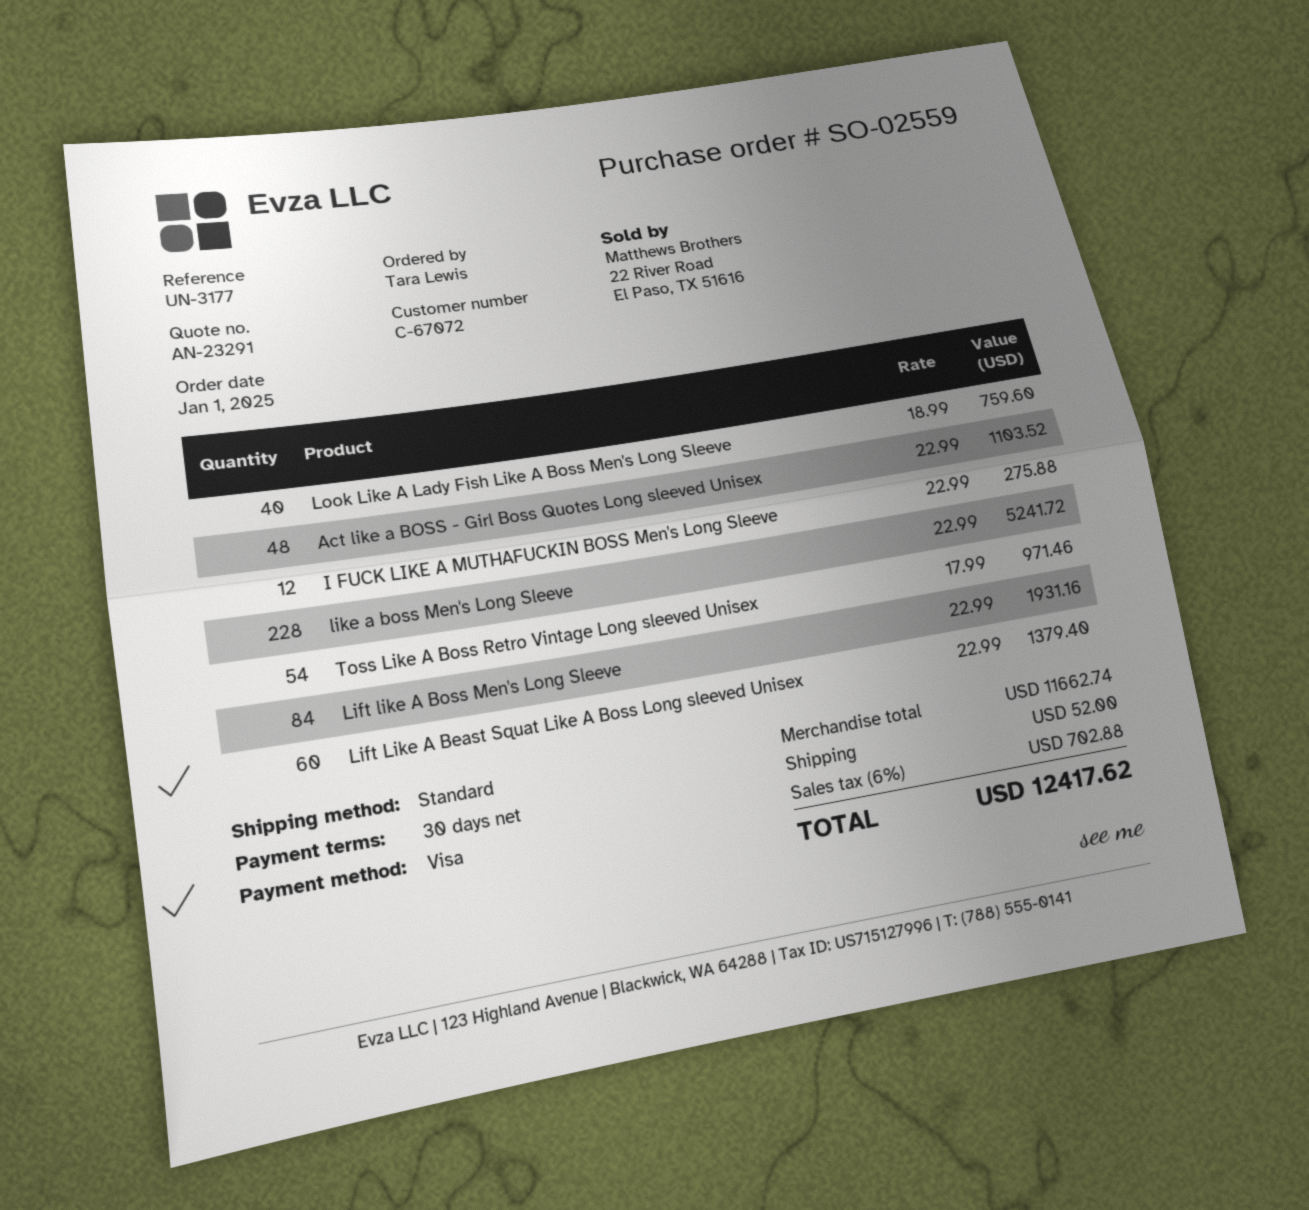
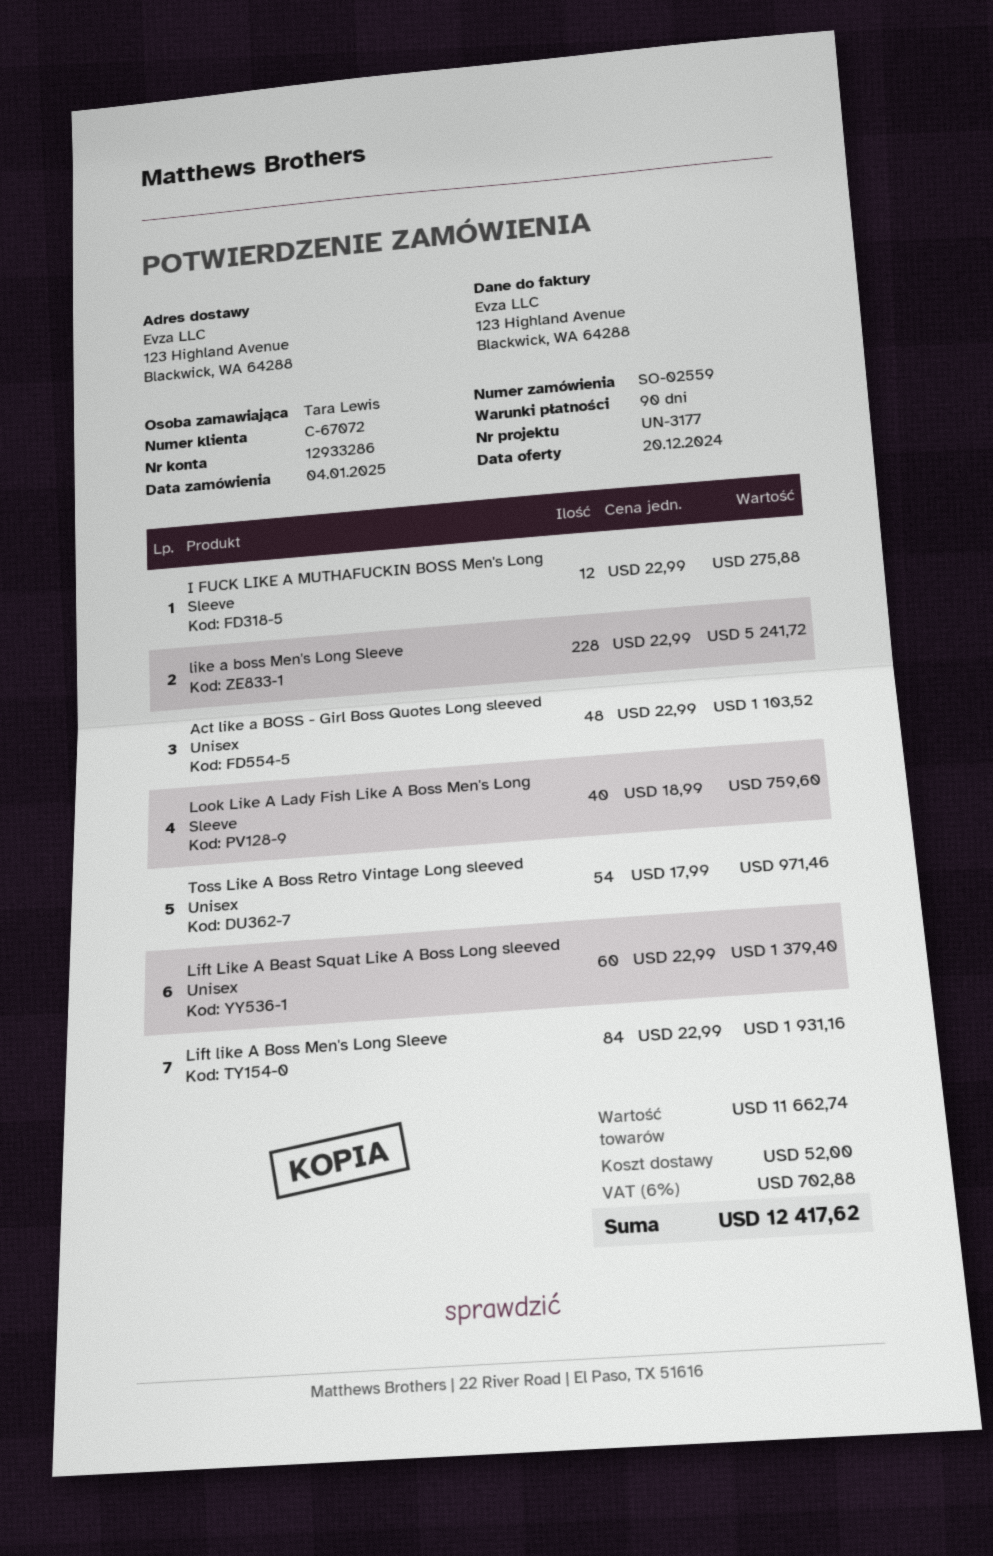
order date: 2025-01-01 -> 2025-01-04
payment terms: 30 days -> 90 days

